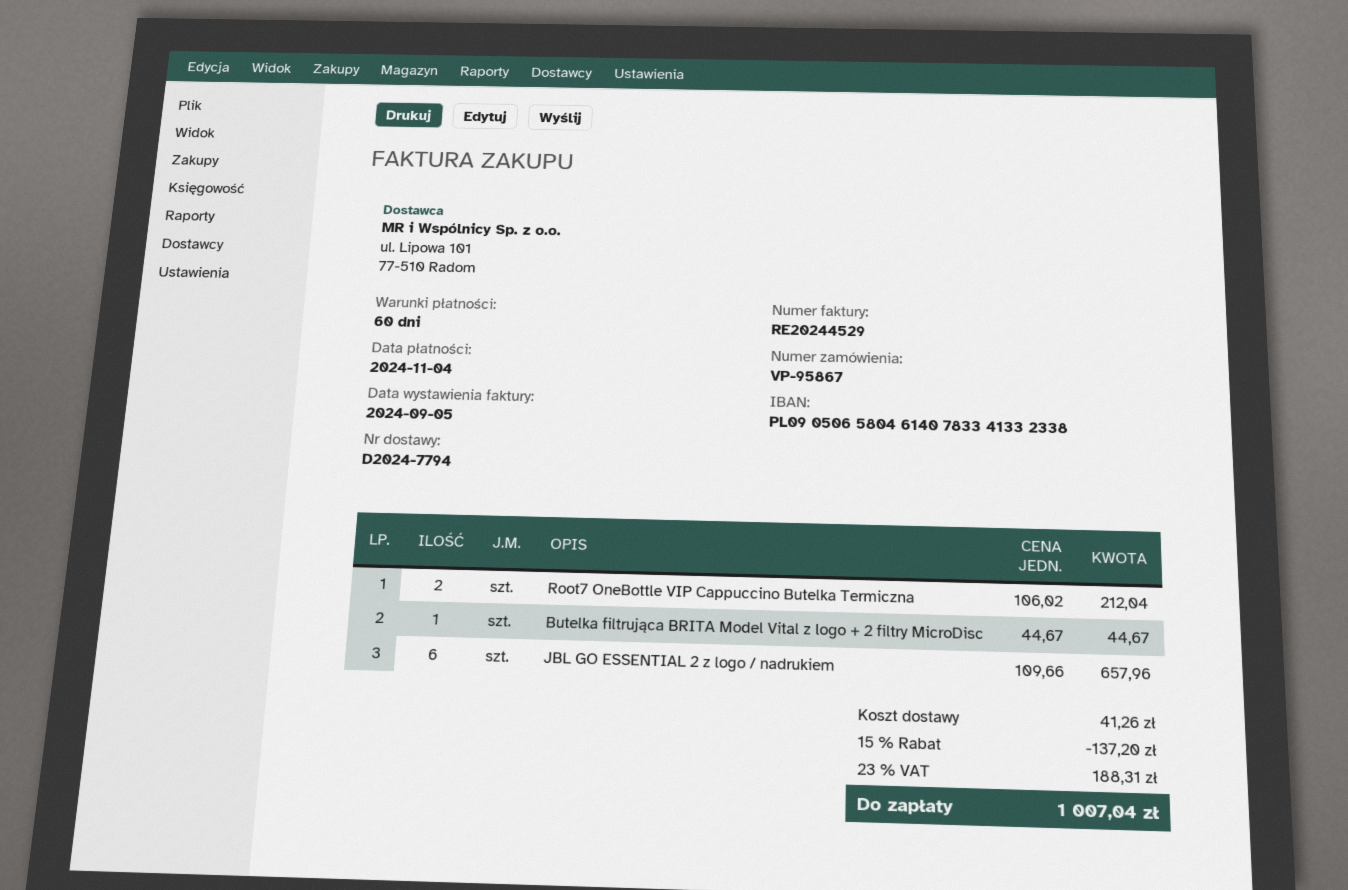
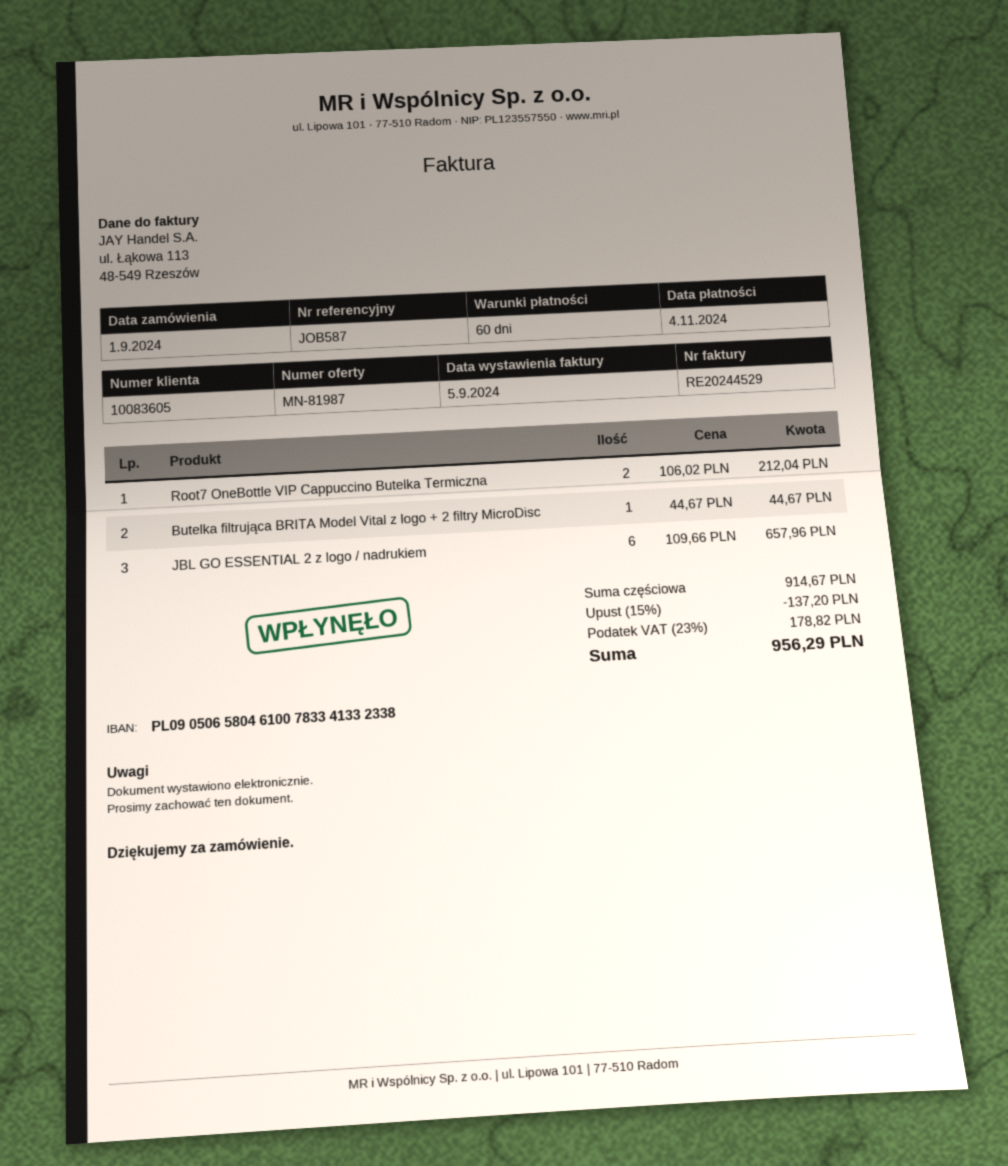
bank account: PL09050658046140783341332338 -> PL09050658046100783341332338
shipping: 41.26 -> none
tax: 23% = 188.31 -> 23% = 178.82
total: 1007.04 -> 956.29

